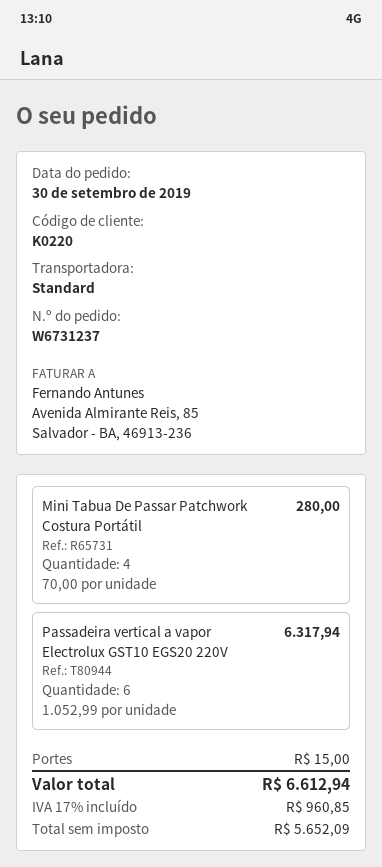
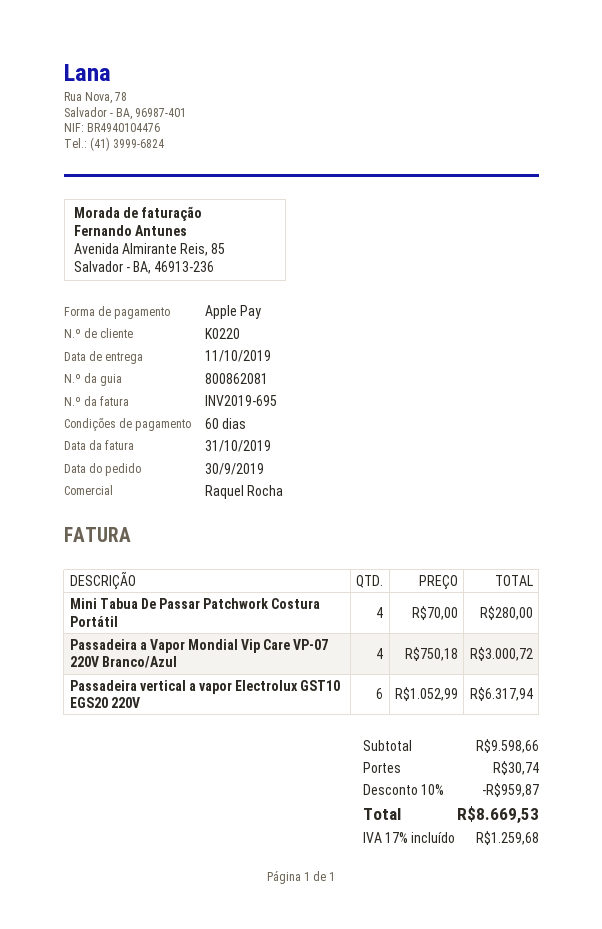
Passadeira a Vapor Mondial Vip Care VP-07 220V Branco/Azul: none -> 4 x 750.18 = 3000.72
discount: none -> 10% = 959.87
shipping: 15.00 -> 30.74
tax: 17% = 960.85 -> 17% = 1259.68
total: 6612.94 -> 8669.53

